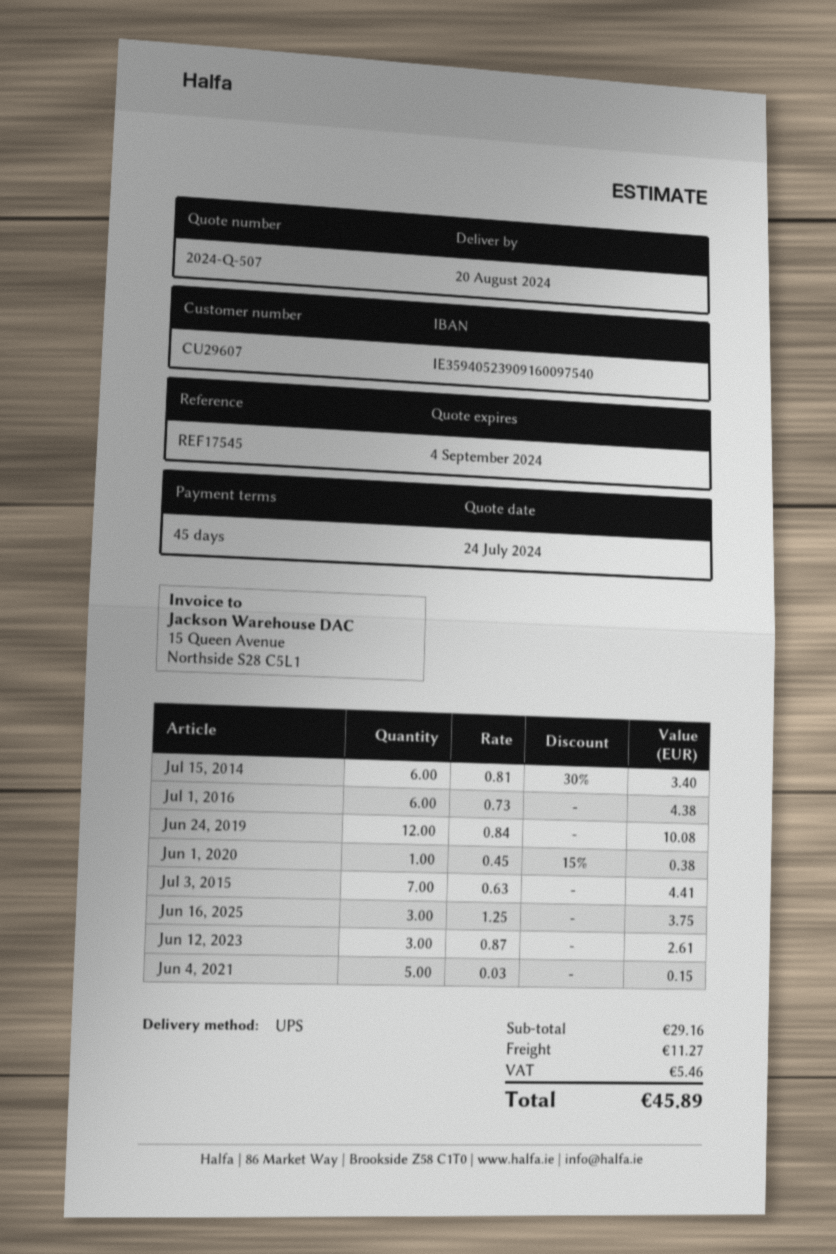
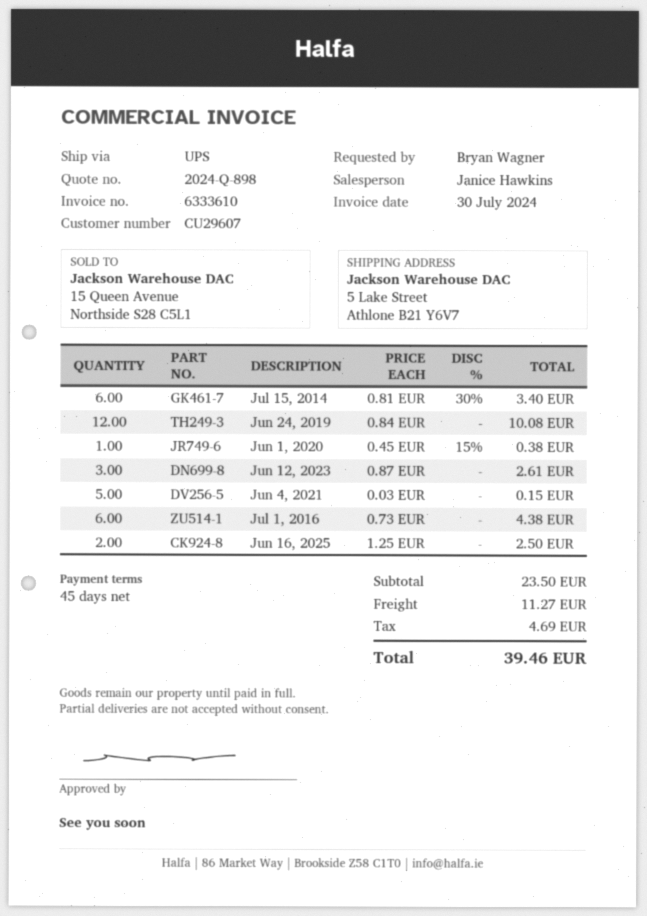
quote number: 2024-Q-507 -> 2024-Q-898
Jul 3, 2015: 7 x 0.63 = 4.41 -> none
Jun 16, 2025: 3 x 1.25 = 3.75 -> 2 x 1.25 = 2.50
subtotal: 29.16 -> 23.50
tax: 5.46 -> 4.69
total: 45.89 -> 39.46

